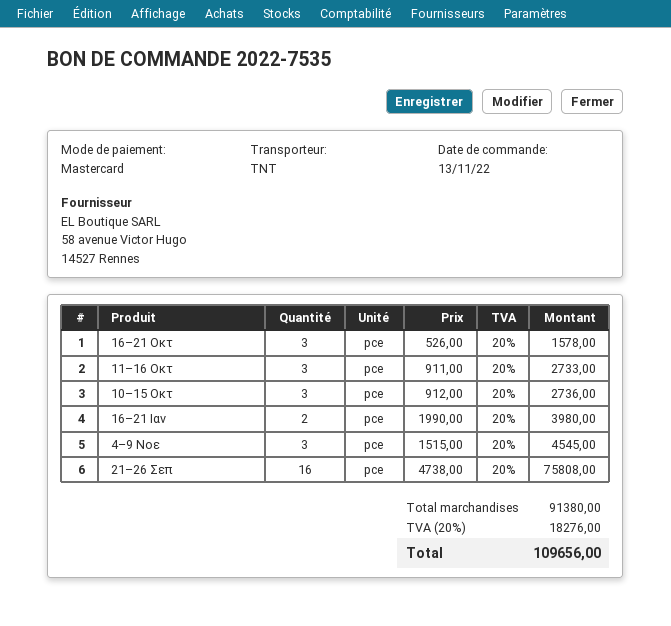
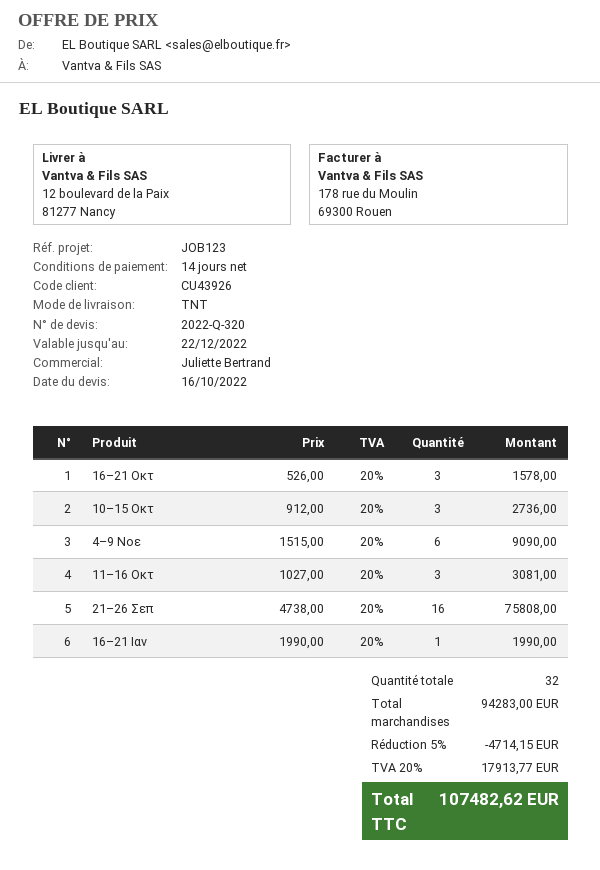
11–16 Οκτ: 3 x 911.00 = 2733.00 -> 3 x 1027.00 = 3081.00
16–21 Ιαν: 2 x 1990.00 = 3980.00 -> 1 x 1990.00 = 1990.00
4–9 Νοε: 3 x 1515.00 = 4545.00 -> 6 x 1515.00 = 9090.00
subtotal: 91380.00 -> 94283.00
discount: none -> 5% = 4714.15
tax: 20% = 18276.00 -> 20% = 17913.77
total: 109656.00 -> 107482.62

